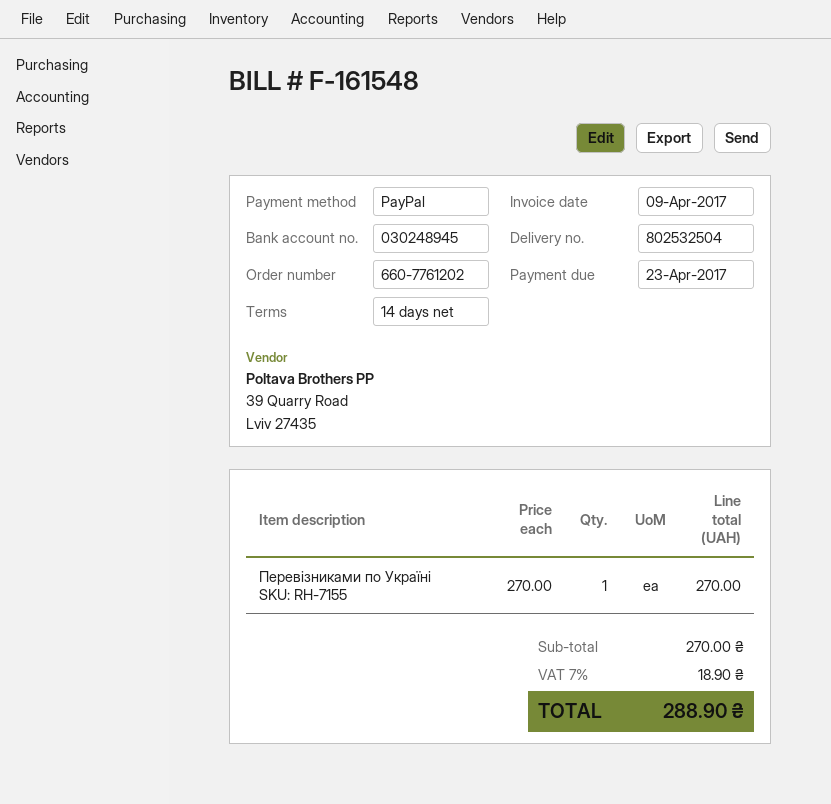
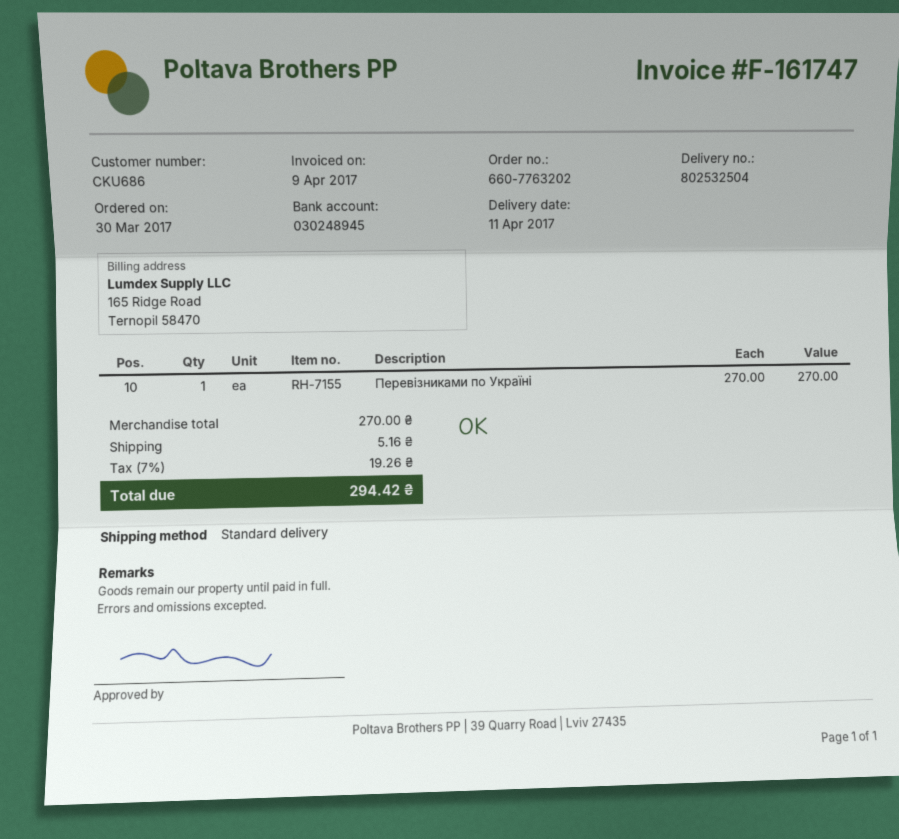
order number: 660-7761202 -> 660-7763202
invoice number: F-161548 -> F-161747
shipping: none -> 5.16
tax: 7% = 18.90 -> 7% = 19.26
total: 288.90 -> 294.42

